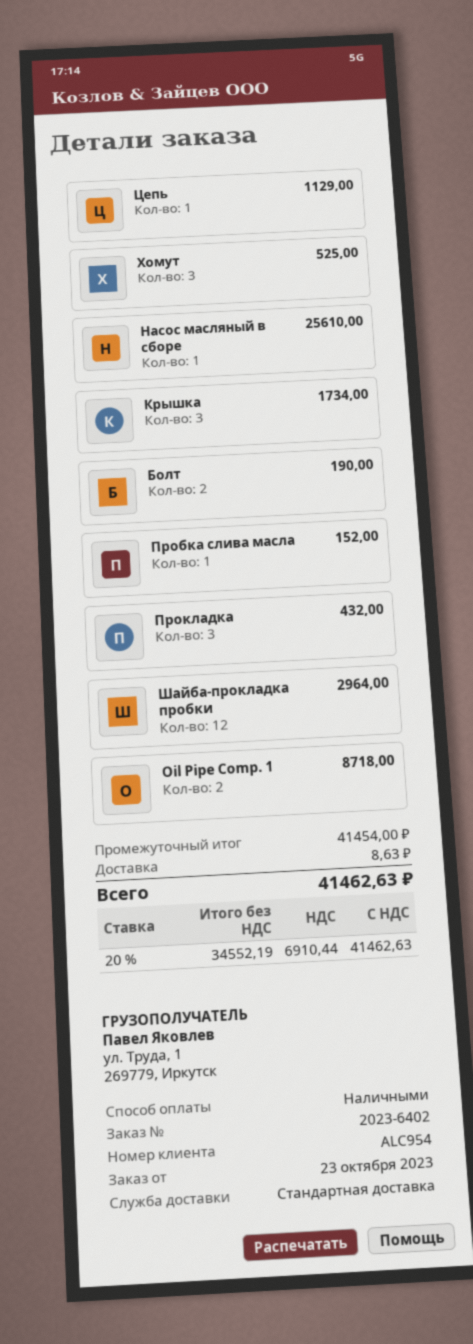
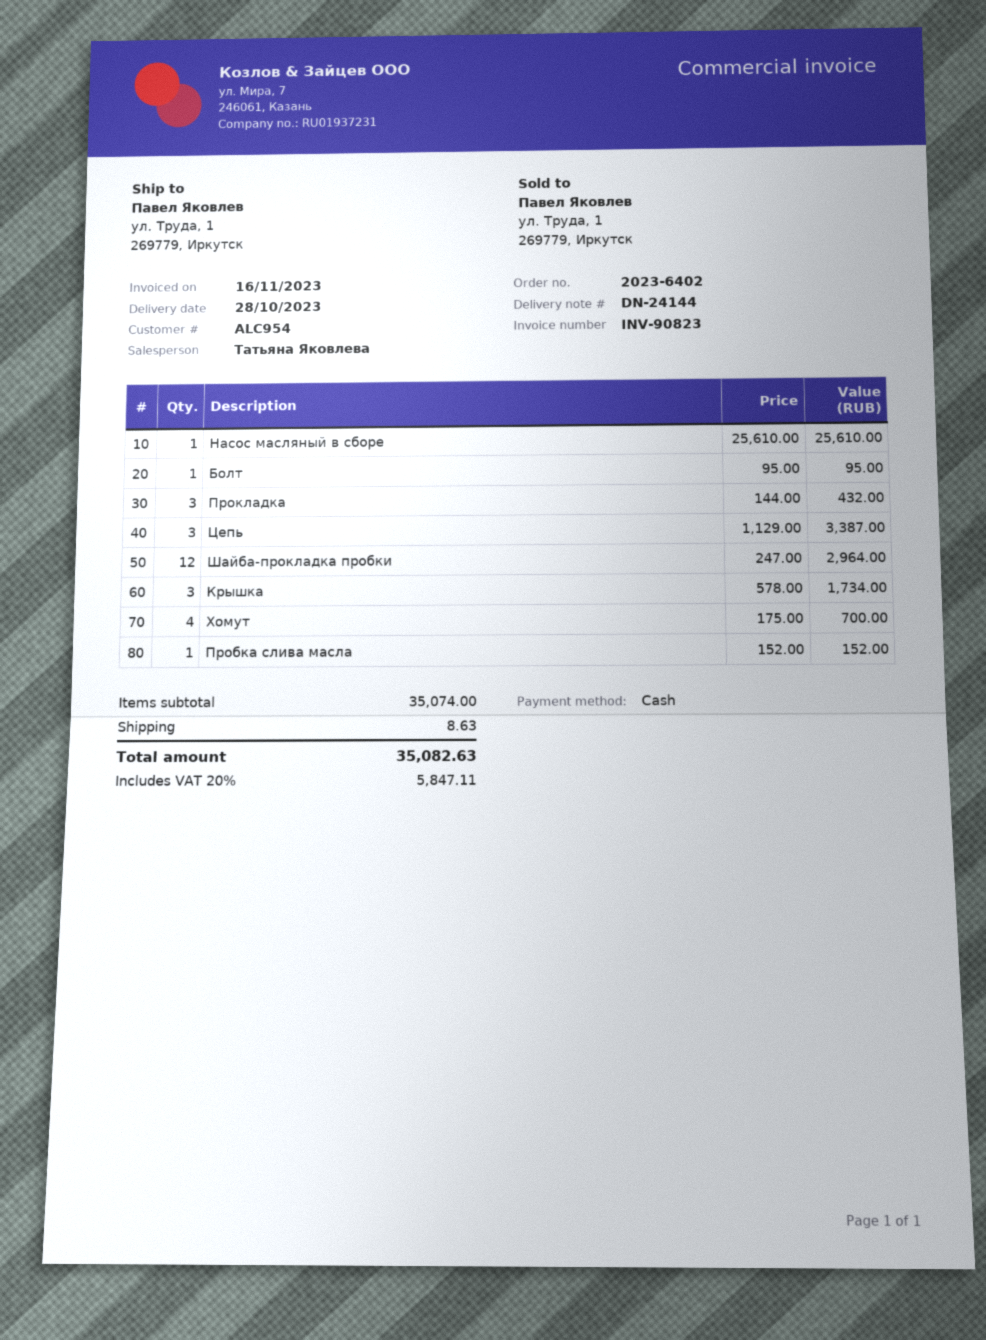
Цепь: 1 for 1129.00 -> 3 for 3387.00
Хомут: 3 for 525.00 -> 4 for 700.00
Болт: 2 for 190.00 -> 1 for 95.00
Oil Pipe Comp. 1: 2 for 8718.00 -> none
subtotal: 41454.00 -> 35074.00
tax: 20% = 6910.44 -> 20% = 5847.11
total: 41462.63 -> 35082.63

